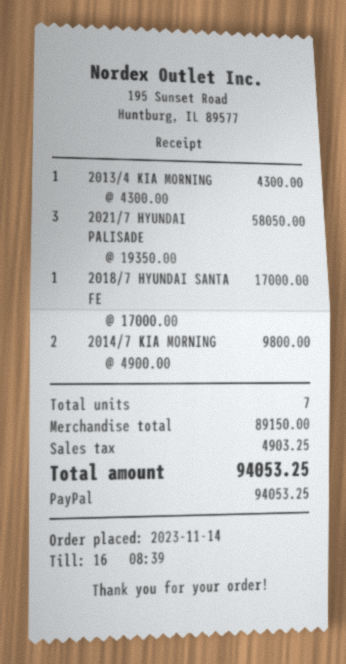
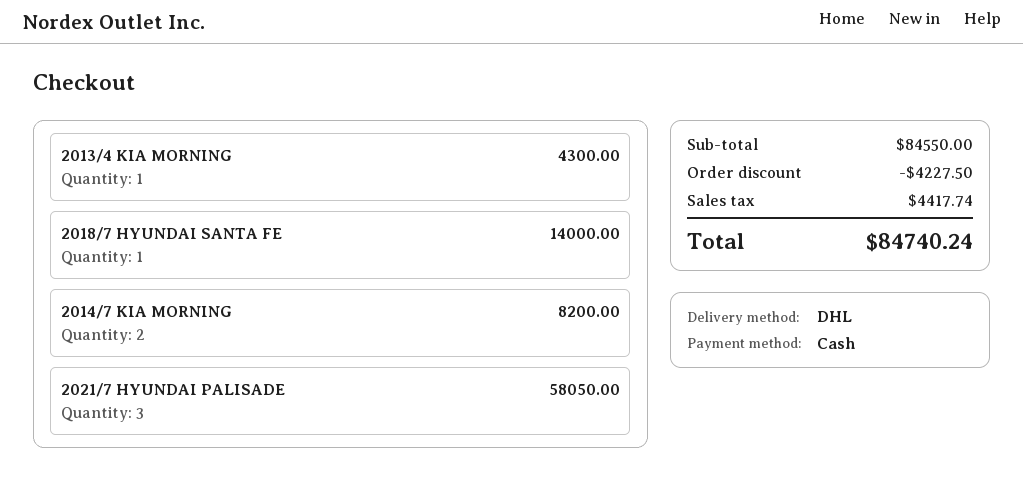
payment method: PayPal -> cash
2018/7 HYUNDAI SANTA FE: 1 for 17000.00 -> 1 for 14000.00
2014/7 KIA MORNING: 2 for 9800.00 -> 2 for 8200.00
subtotal: 89150.00 -> 84550.00
discount: none -> 4227.50
tax: 4903.25 -> 4417.74
total: 94053.25 -> 84740.24

